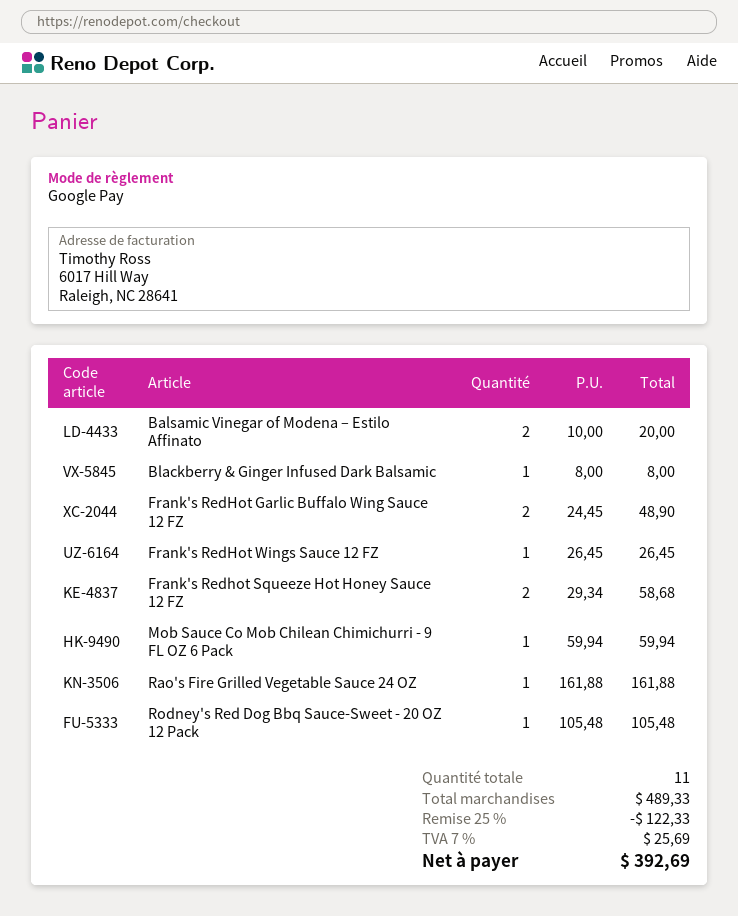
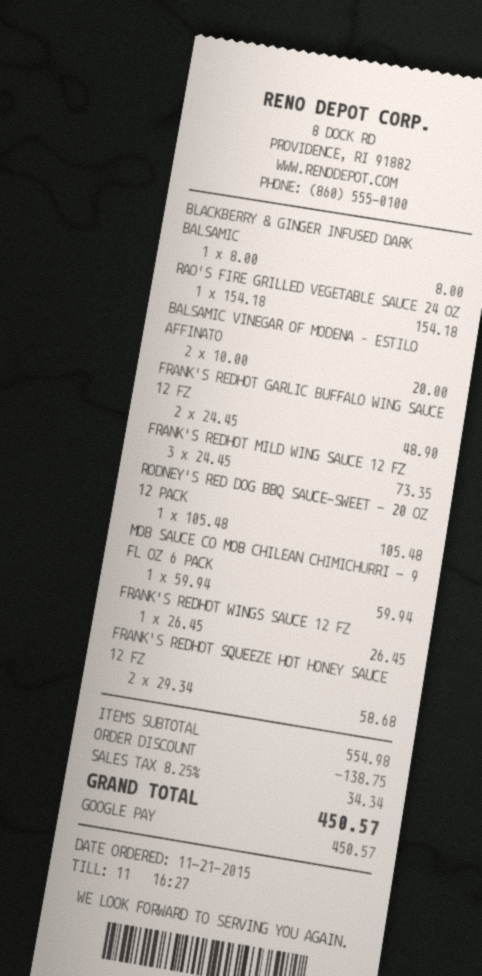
Rao's Fire Grilled Vegetable Sauce 24 OZ: 1 x 161.88 = 161.88 -> 1 x 154.18 = 154.18
FRANK'S REDHOT MILD WING SAUCE 12 FZ: none -> 3 x 24.45 = 73.35
subtotal: 489.33 -> 554.98
discount: 122.33 -> 138.75
tax: 7% = 25.69 -> 8.25% = 34.34
total: 392.69 -> 450.57

